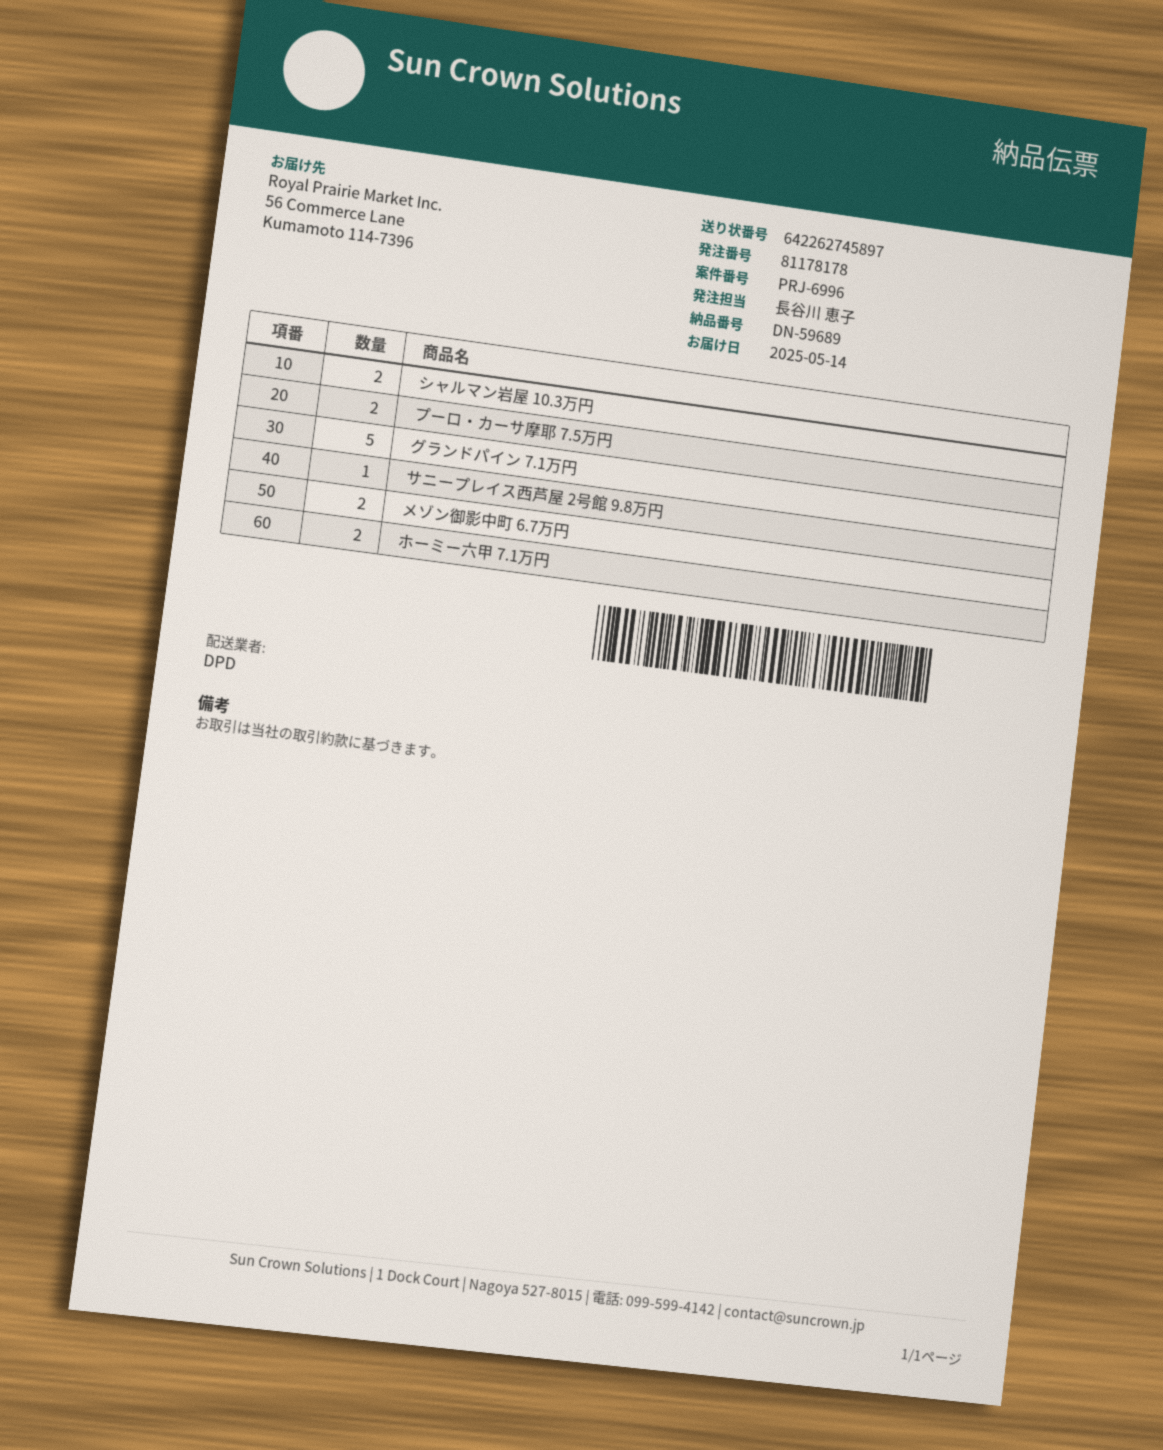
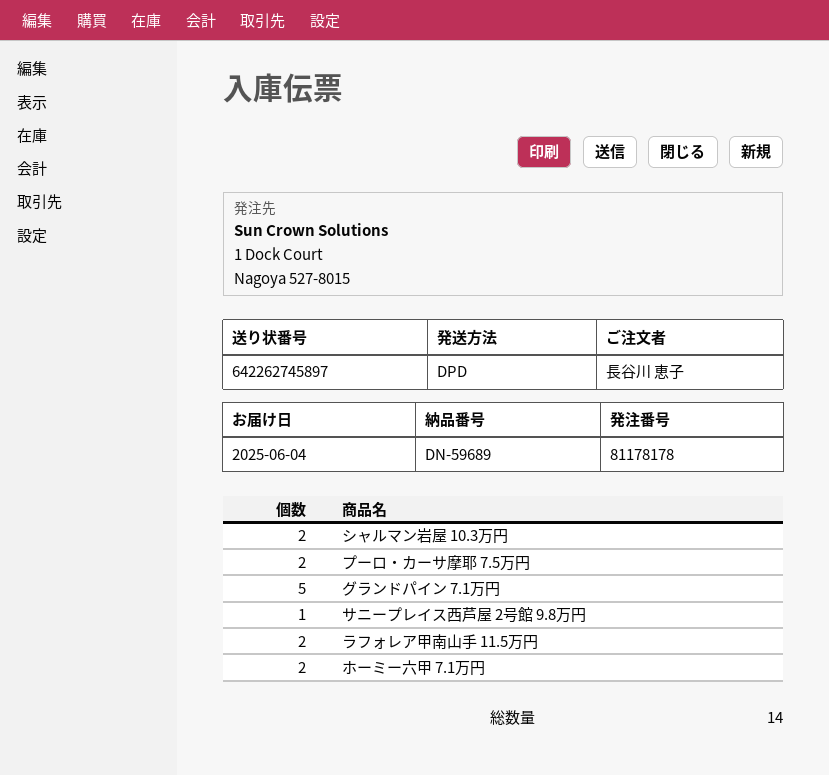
delivery date: 2025-05-14 -> 2025-06-04
メゾン御影中町 6.7万円: 2 -> none
ラフォレア甲南山手 11.5万円: none -> 2

